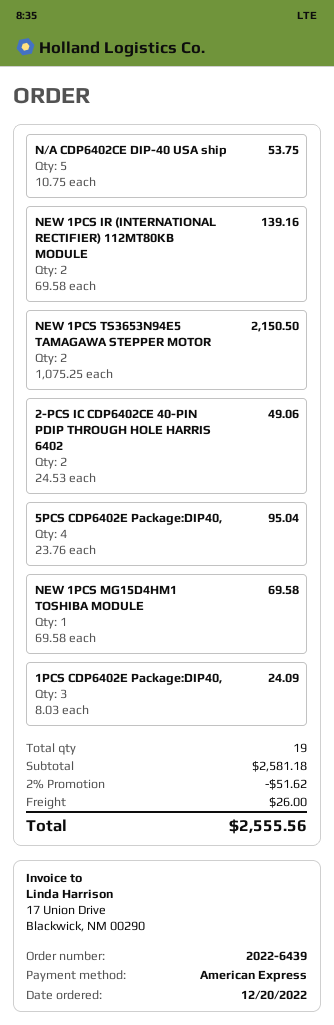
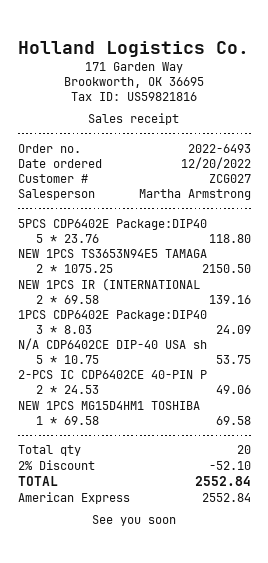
order number: 2022-6439 -> 2022-6493
5PCS CDP6402E Package:DIP40,: 4 x 23.76 = 95.04 -> 5 x 23.76 = 118.80
total quantity: 19 -> 20
discount: 2% = 51.62 -> 2% = 52.10
shipping: 26.00 -> none
total: 2555.56 -> 2552.84

